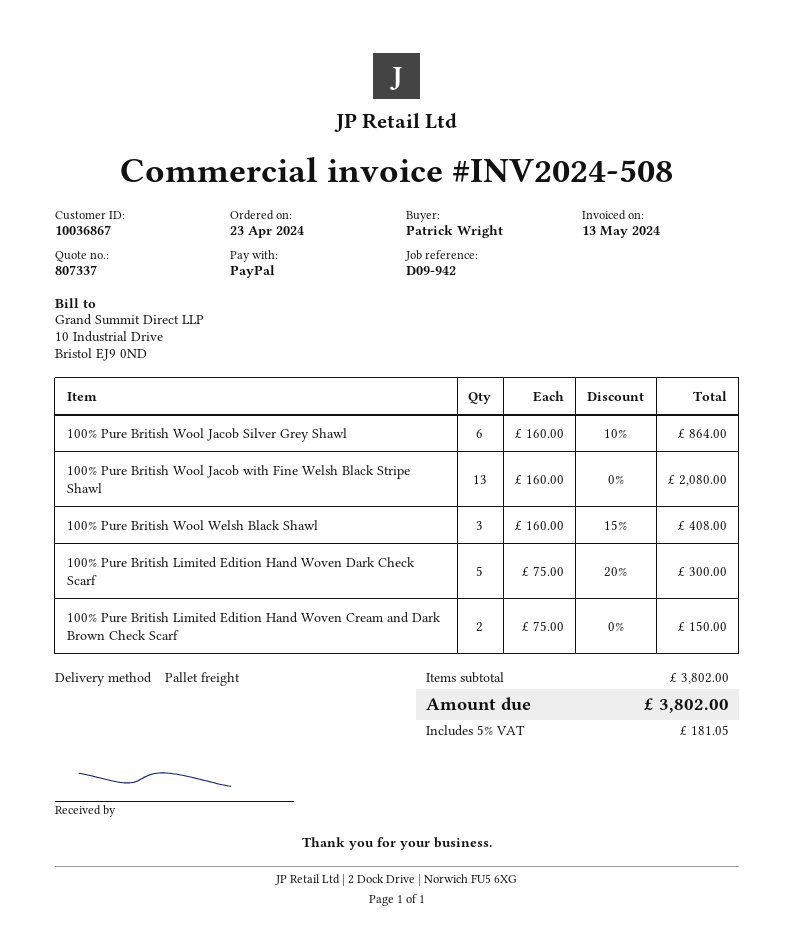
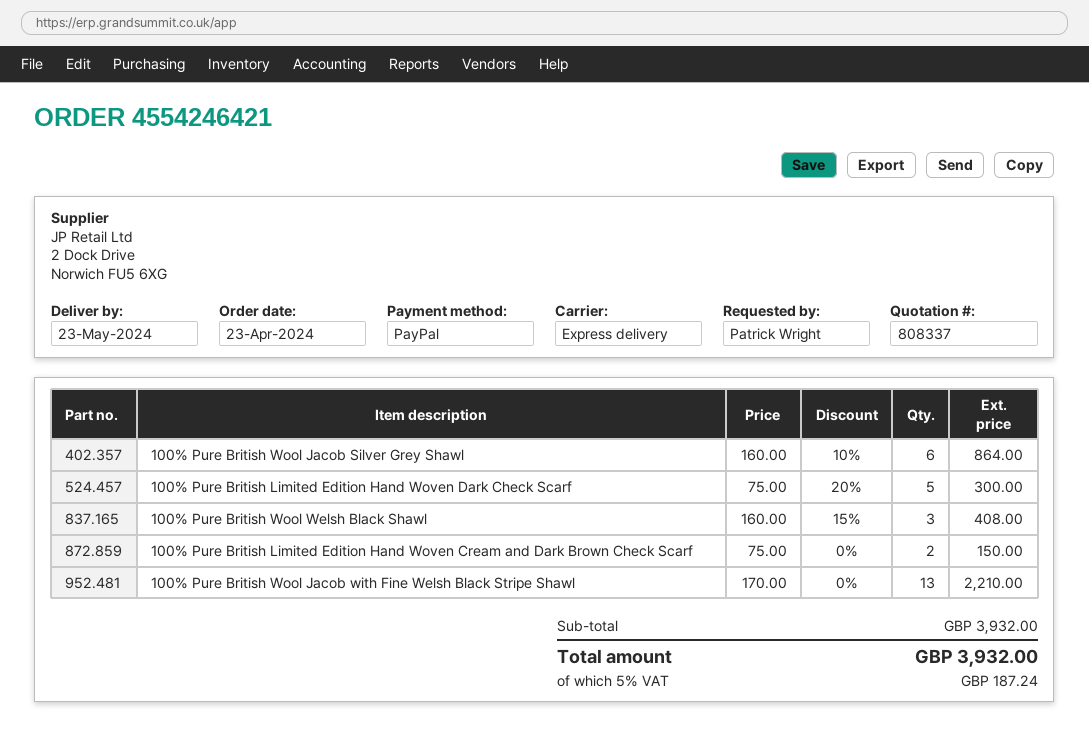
quote number: 807337 -> 808337
shipping method: pallet freight -> express
100% Pure British Wool Jacob with Fine Welsh Black Stripe Shawl: 13 x 160.00 = 2080.00 -> 13 x 170.00 = 2210.00
subtotal: 3802.00 -> 3932.00
tax: 5% = 181.05 -> 5% = 187.24
total: 3802.00 -> 3932.00

